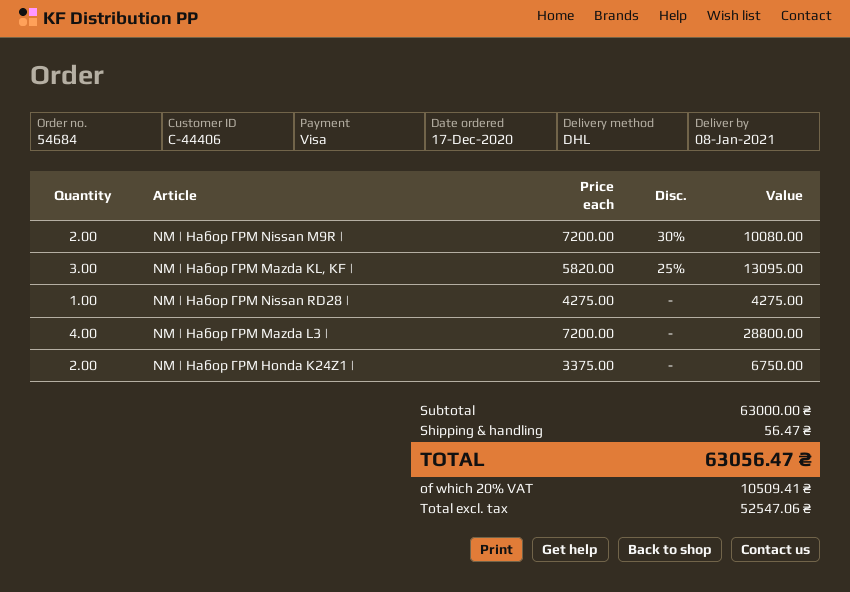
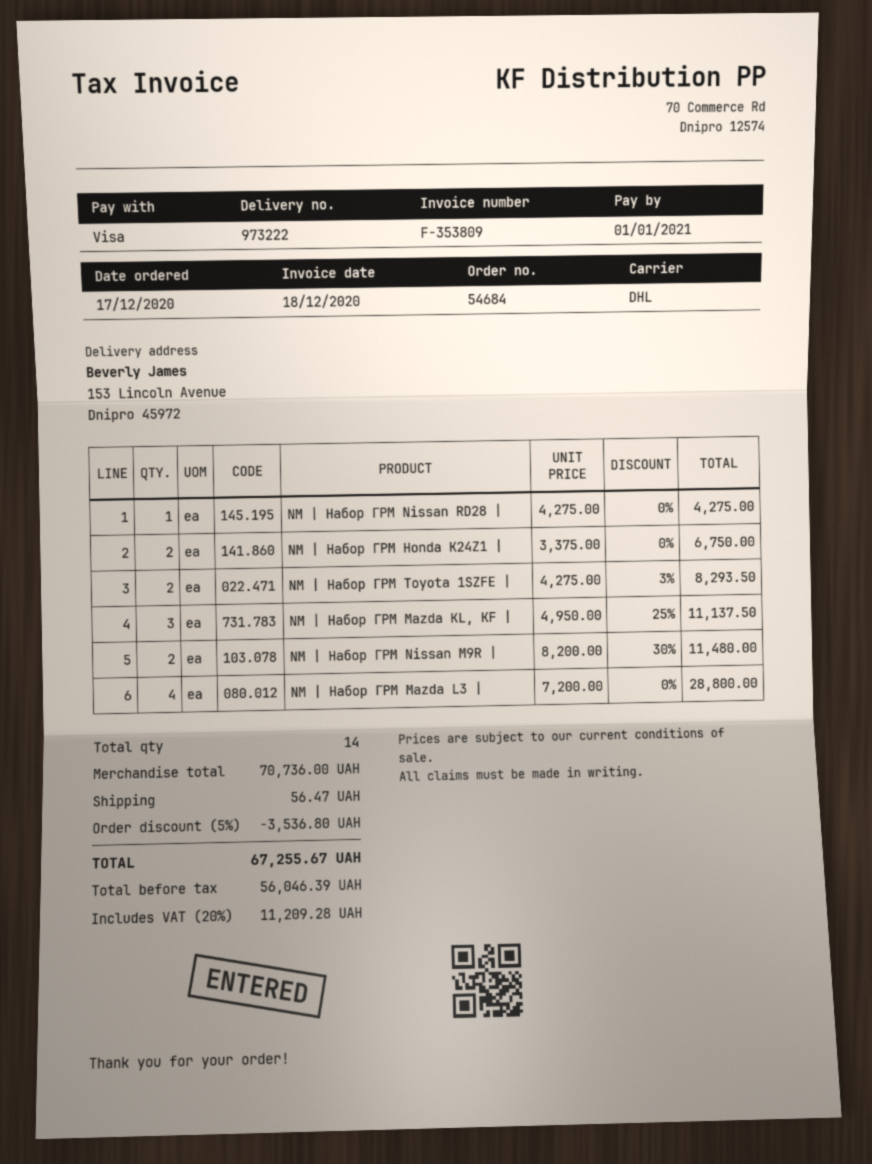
NM | Набор ГРМ Nissan M9R |: 2 x 7200.00 - 30% = 10080.00 -> 2 x 8200.00 - 30% = 11480.00
NM | Набор ГРМ Mazda KL, KF |: 3 x 5820.00 - 25% = 13095.00 -> 3 x 4950.00 - 25% = 11137.50
NM | Набор ГРМ Toyota 1SZFE |: none -> 2 x 4275.00 - 3% = 8293.50
subtotal: 63000.00 -> 70736.00
discount: none -> 5% = 3536.80
net: 52547.06 -> 56046.39
tax: 20% = 10509.41 -> 20% = 11209.28
total: 63056.47 -> 67255.67

